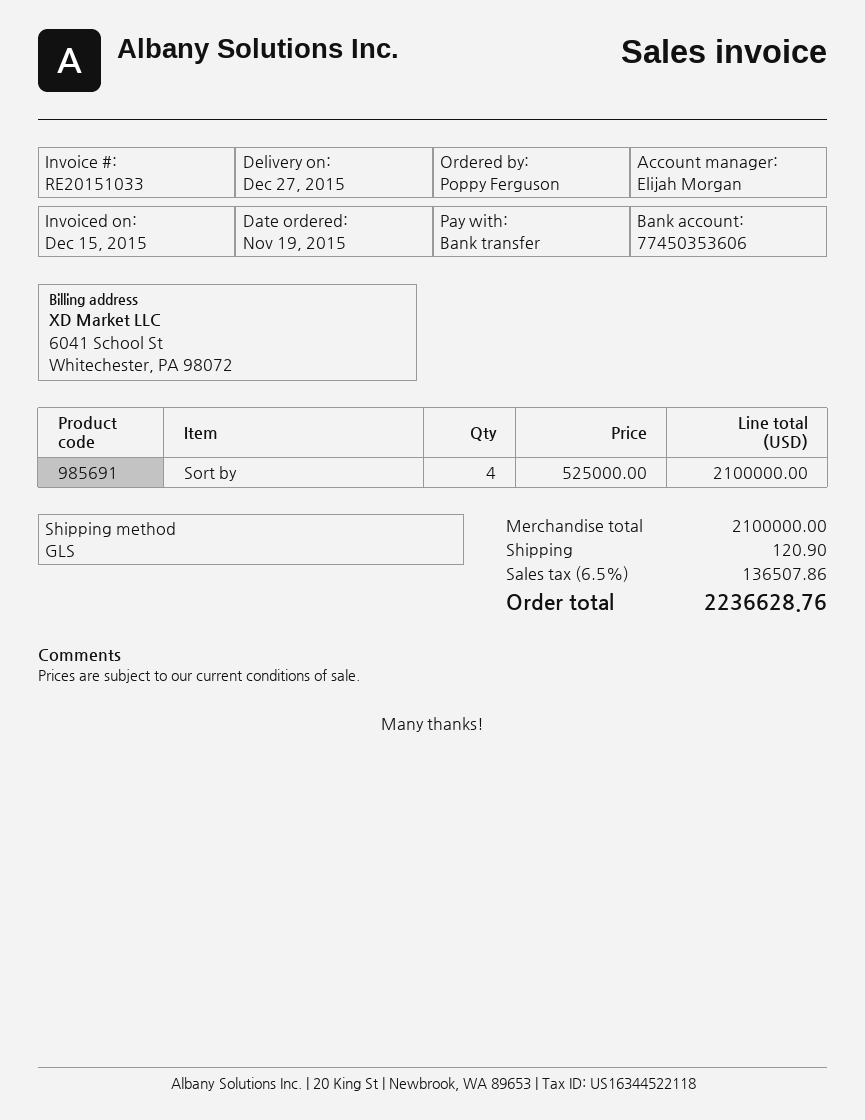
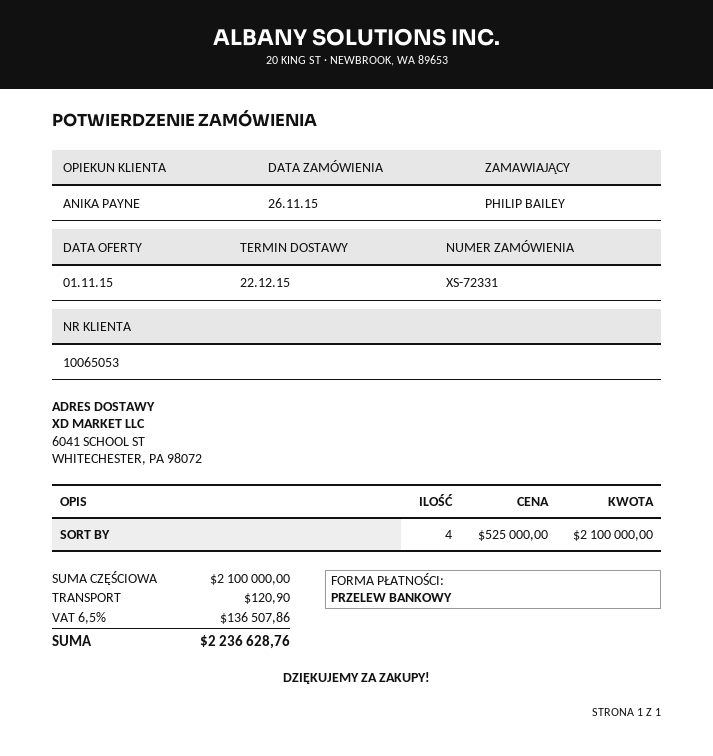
order date: 2015-11-19 -> 2015-11-26
delivery date: 2015-12-27 -> 2015-12-22
ordered by: Poppy Ferguson -> PHILIP BAILEY
sales rep: Elijah Morgan -> ANIKA PAYNE

